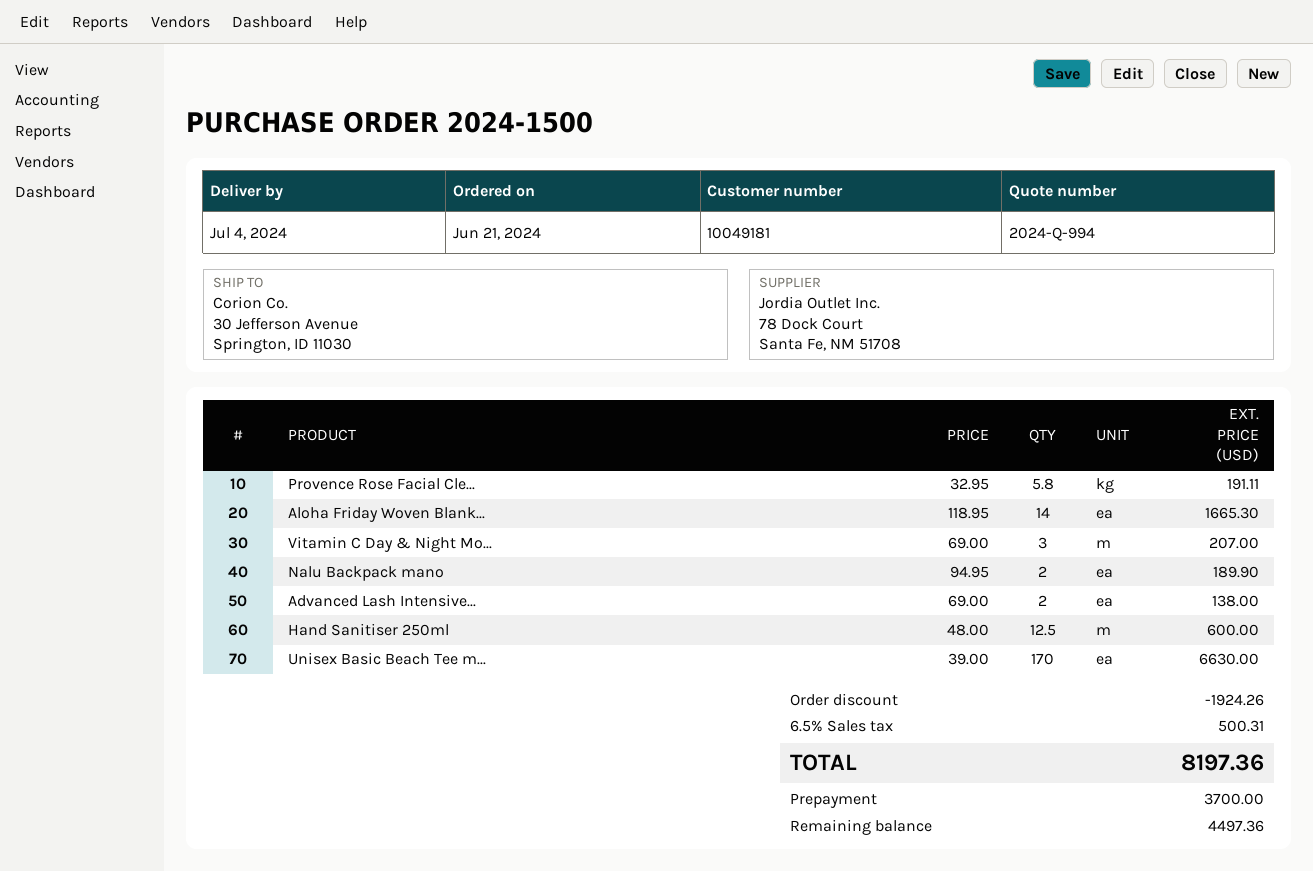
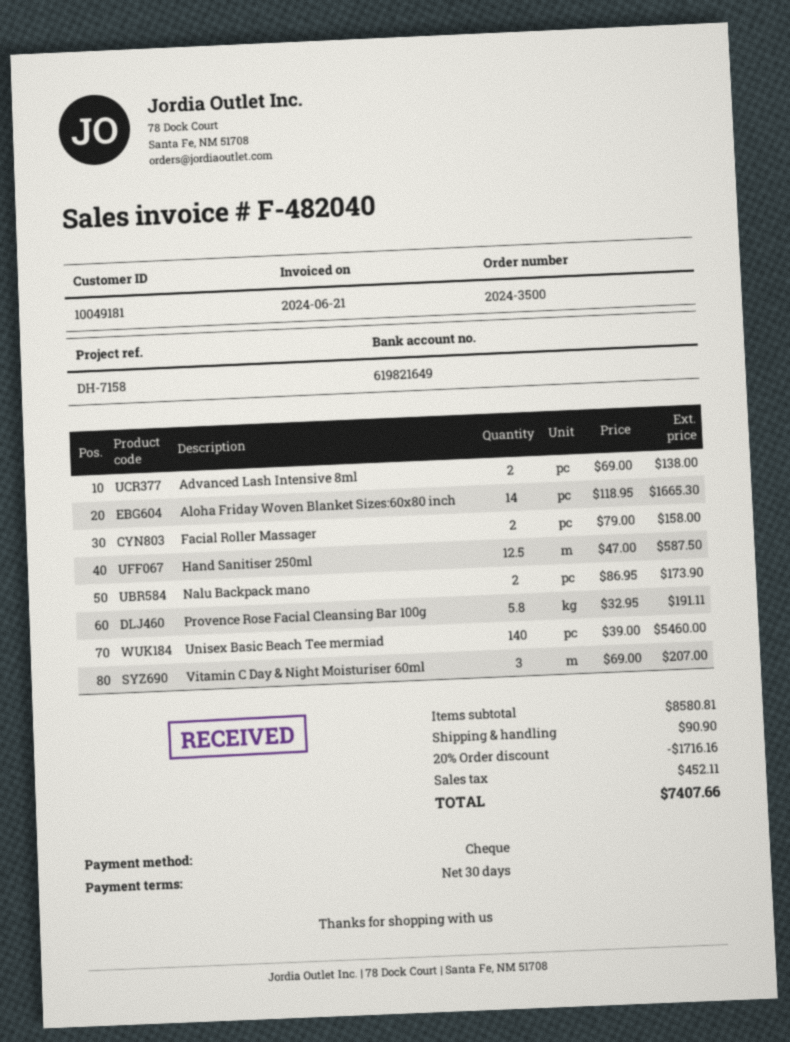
order number: 2024-1500 -> 2024-3500
Nalu Backpack mano: 2 x 94.95 = 189.90 -> 2 x 86.95 = 173.90
Hand Sanitiser 250ml: 12.5 x 48.00 = 600.00 -> 12.5 x 47.00 = 587.50
Unisex Basic Beach Tee m...: 170 x 39.00 = 6630.00 -> 140 x 39.00 = 5460.00
Facial Roller Massager: none -> 2 x 79.00 = 158.00
discount: 1924.26 -> 1716.16
shipping: none -> 90.90
tax: 500.31 -> 452.11
total: 8197.36 -> 7407.66

